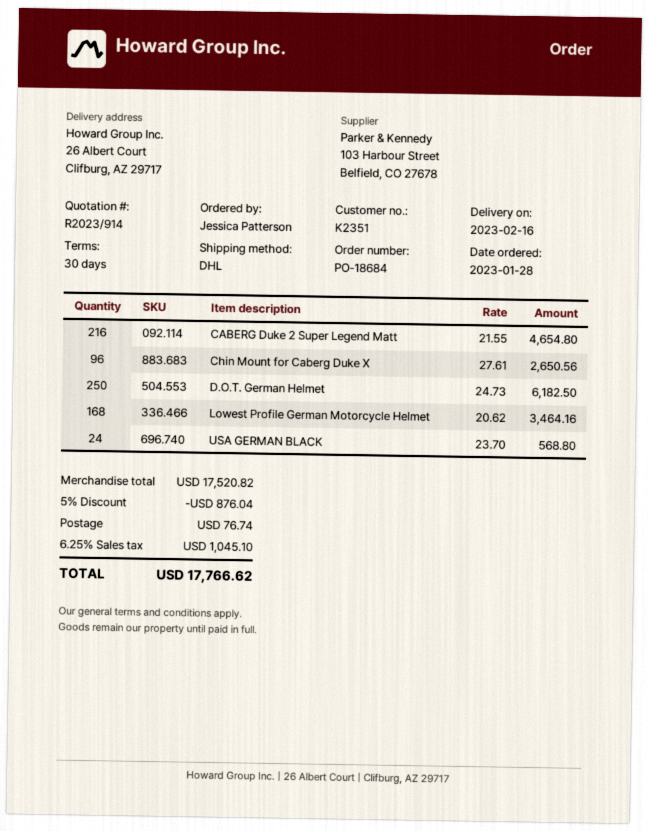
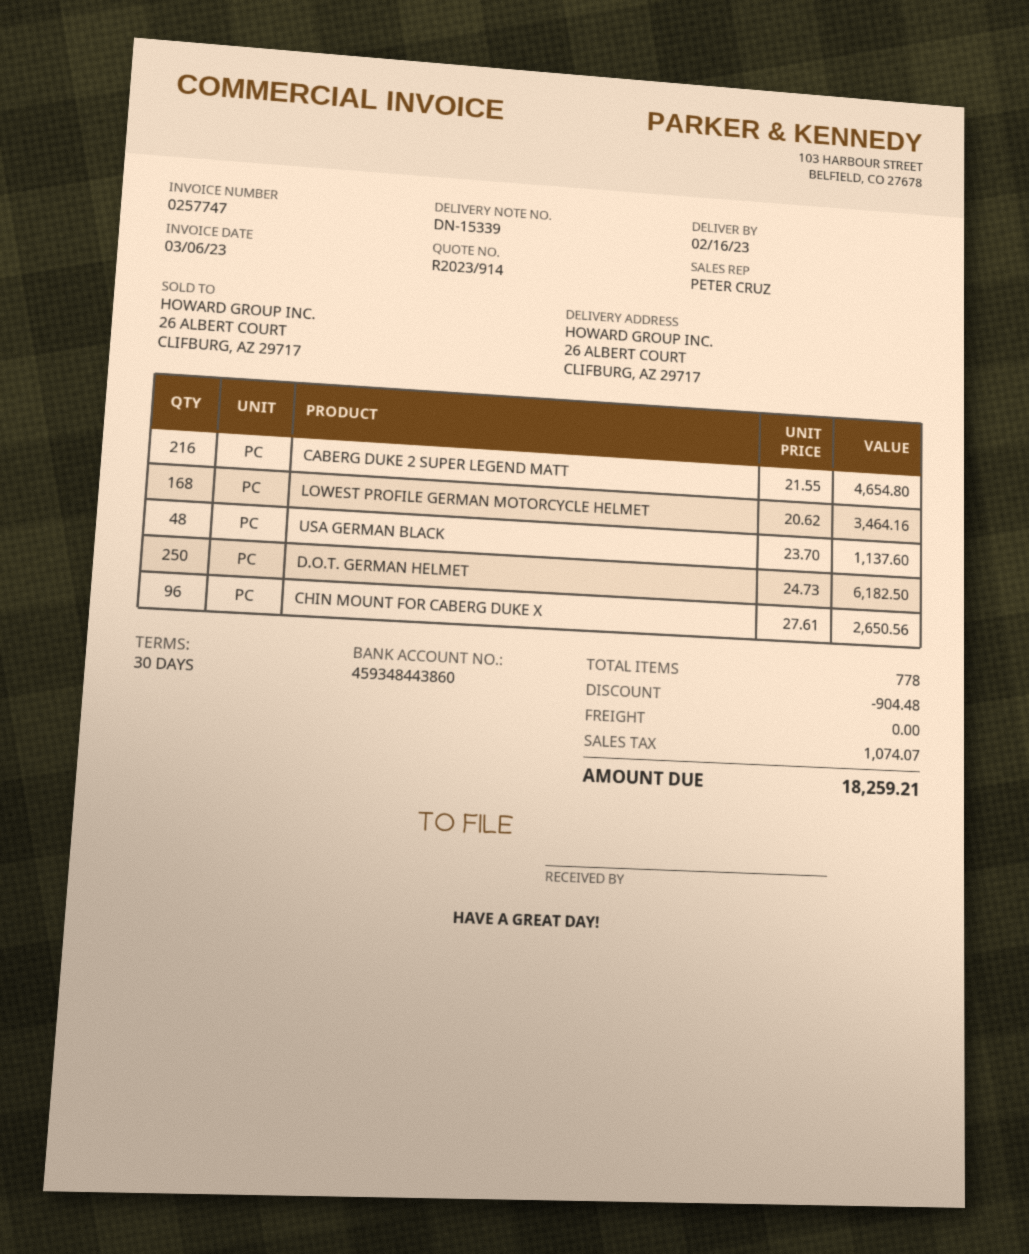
USA GERMAN BLACK: 24 x 23.70 = 568.80 -> 48 x 23.70 = 1137.60
discount: 876.04 -> 904.48
shipping: 76.74 -> 0.00
tax: 1045.10 -> 1074.07
total: 17766.62 -> 18259.21

